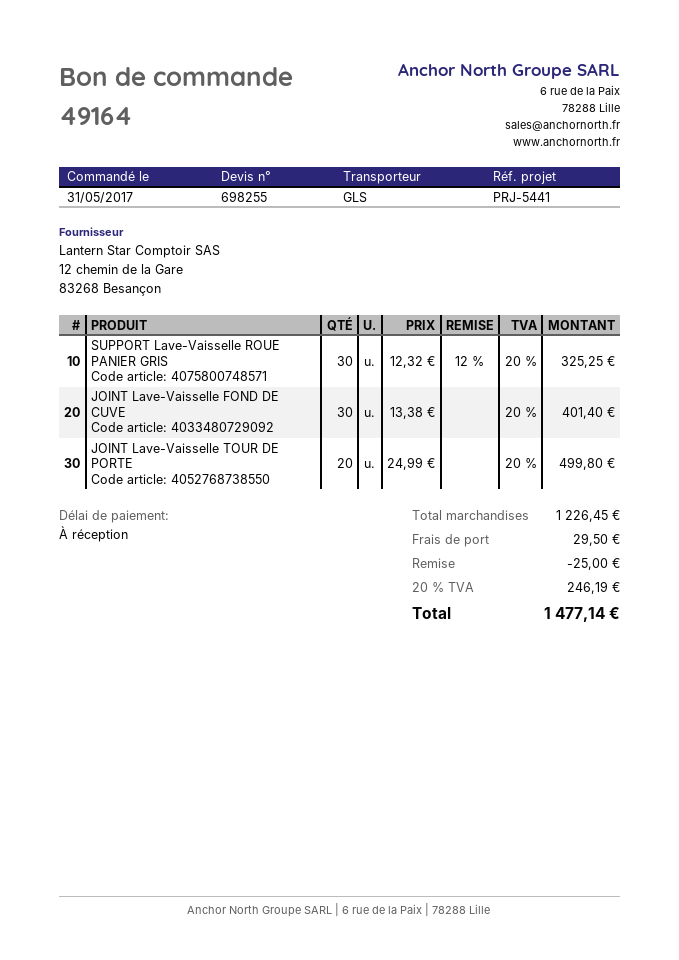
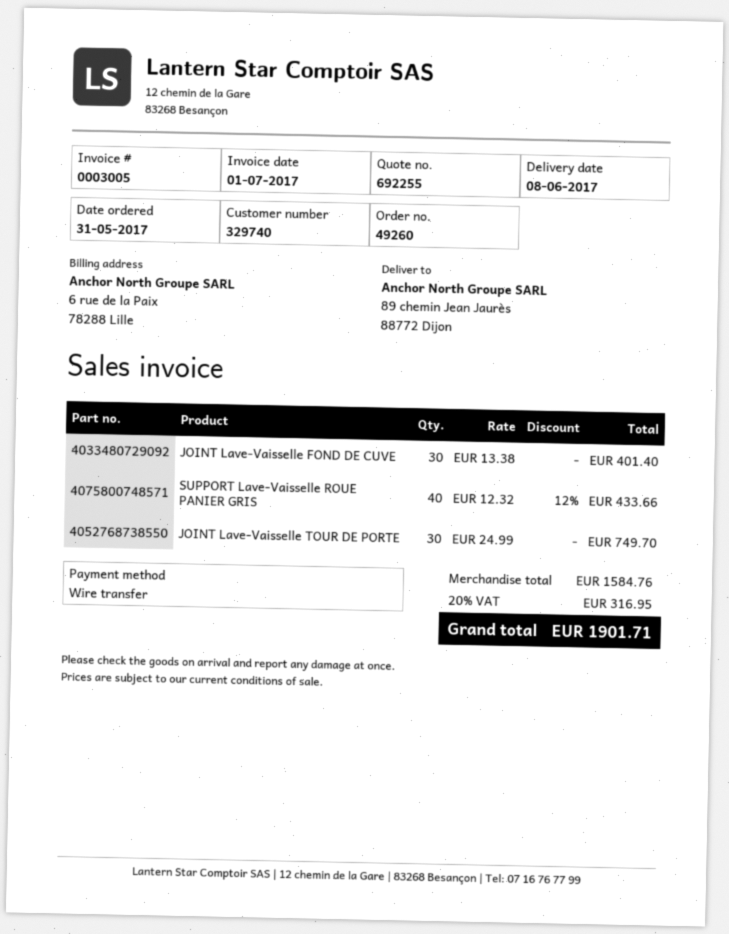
quote number: 698255 -> 692255
order number: 49164 -> 49260
SUPPORT Lave-Vaisselle ROUE PANIER GRIS: 30 x 12.32 - 12% = 325.25 -> 40 x 12.32 - 12% = 433.66
JOINT Lave-Vaisselle TOUR DE PORTE: 20 x 24.99 = 499.80 -> 30 x 24.99 = 749.70
subtotal: 1226.45 -> 1584.76
discount: 25.00 -> none
shipping: 29.50 -> none
tax: 20% = 246.19 -> 20% = 316.95
total: 1477.14 -> 1901.71

